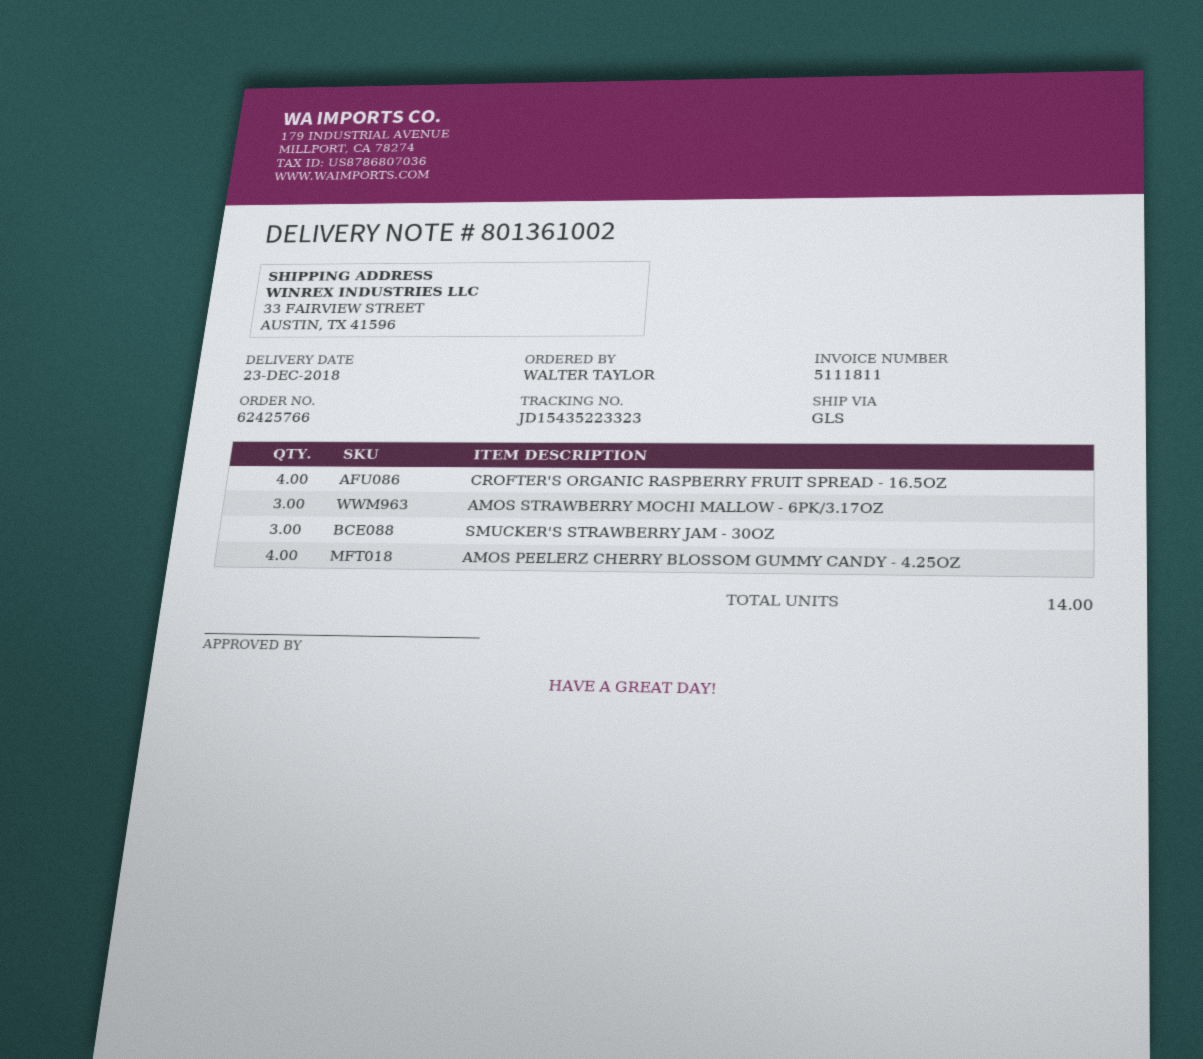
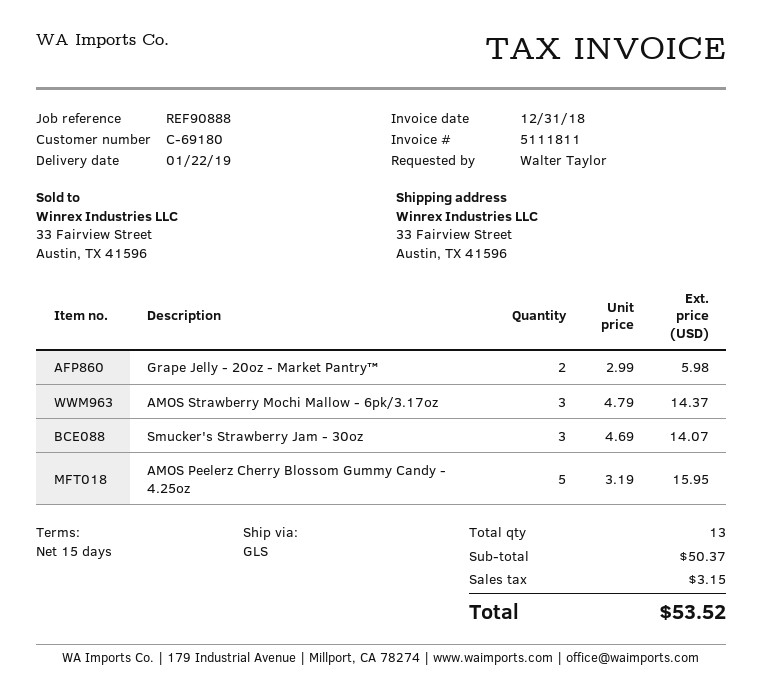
delivery date: 2018-12-23 -> 2019-01-22
CROFTER'S ORGANIC RASPBERRY FRUIT SPREAD - 16.5OZ: 4 -> none
AMOS PEELERZ CHERRY BLOSSOM GUMMY CANDY - 4.25OZ: 4 -> 5
Grape Jelly - 20oz - Market Pantry™: none -> 2
total quantity: 14 -> 13

